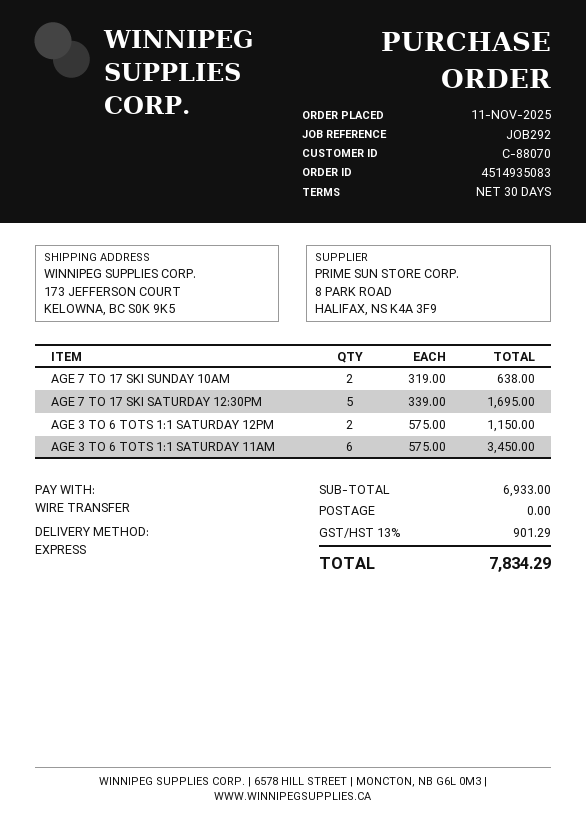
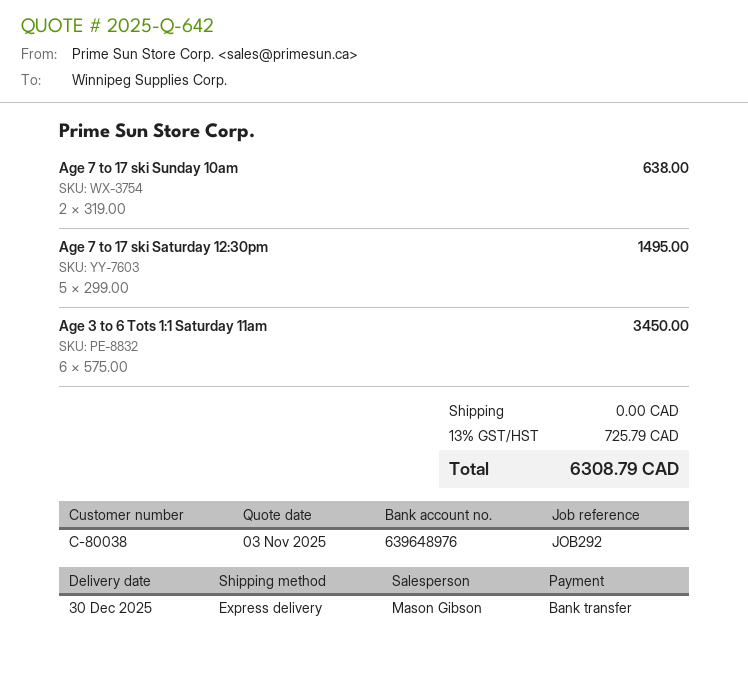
customer number: C-88070 -> C-80038
AGE 7 TO 17 SKI SATURDAY 12:30PM: 5 x 339.00 = 1695.00 -> 5 x 299.00 = 1495.00
AGE 3 TO 6 TOTS 1:1 SATURDAY 12PM: 2 x 575.00 = 1150.00 -> none
tax: 13% = 901.29 -> 13% = 725.79
total: 7834.29 -> 6308.79

